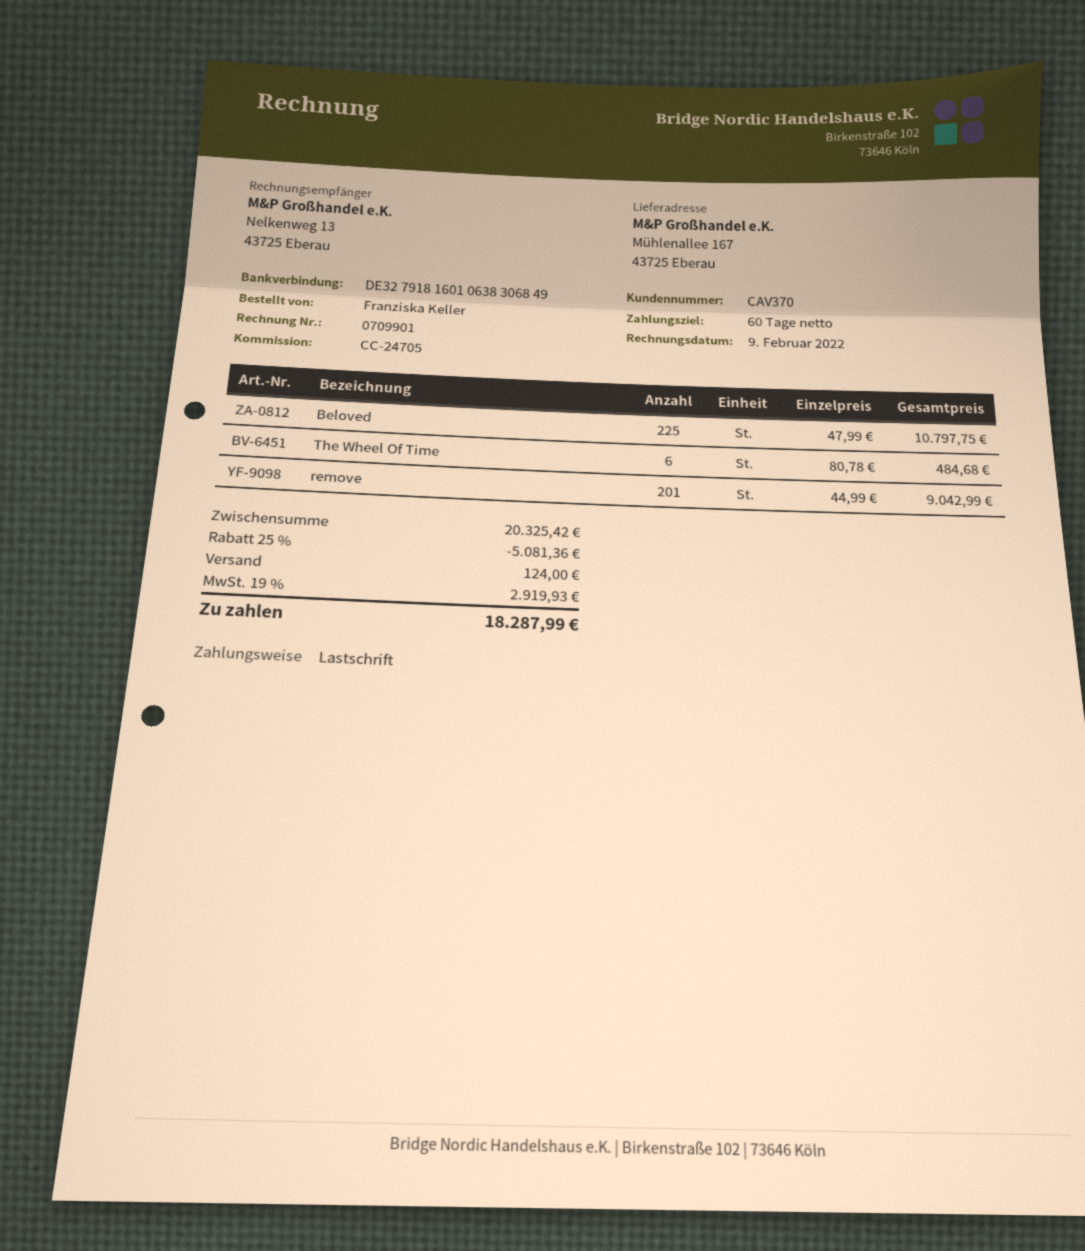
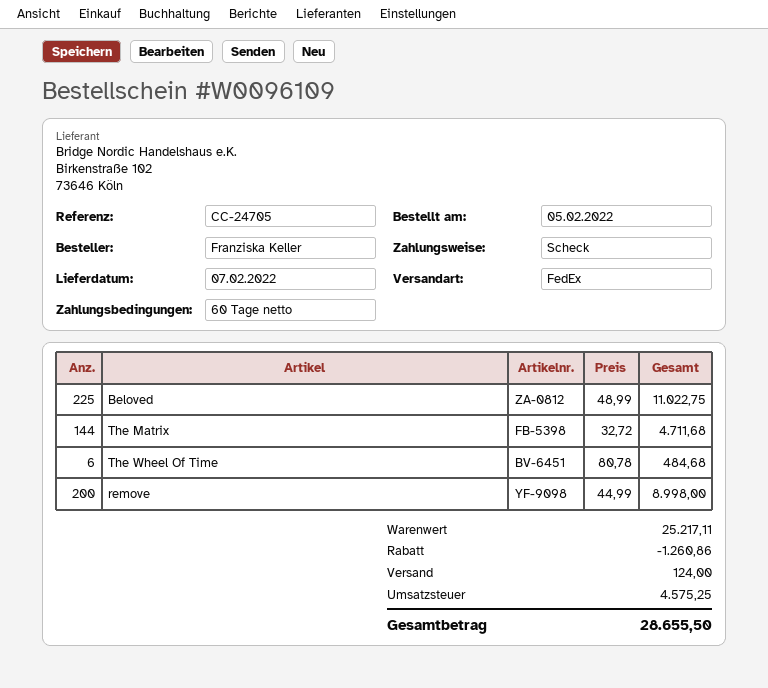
payment method: direct debit -> cheque
Beloved: 225 x 47.99 = 10797.75 -> 225 x 48.99 = 11022.75
remove: 201 x 44.99 = 9042.99 -> 200 x 44.99 = 8998.00
The Matrix: none -> 144 x 32.72 = 4711.68
subtotal: 20325.42 -> 25217.11
discount: 5081.36 -> 1260.86
tax: 2919.93 -> 4575.25
total: 18287.99 -> 28655.50

